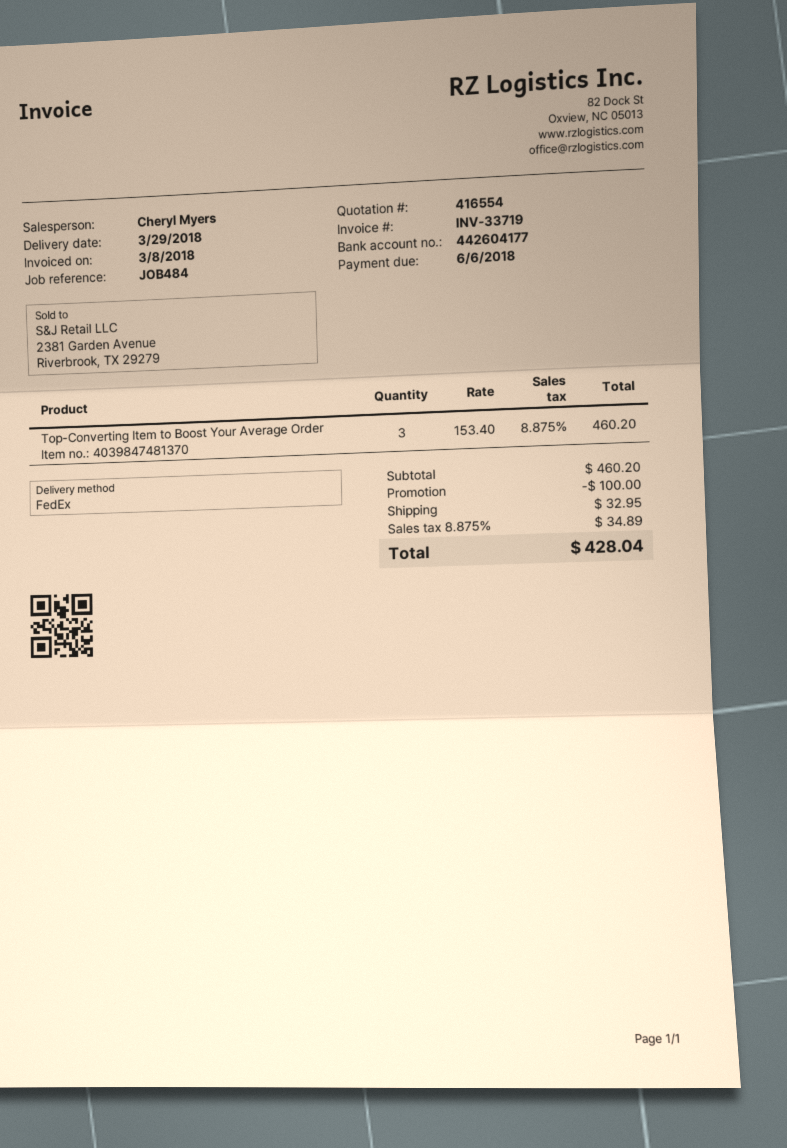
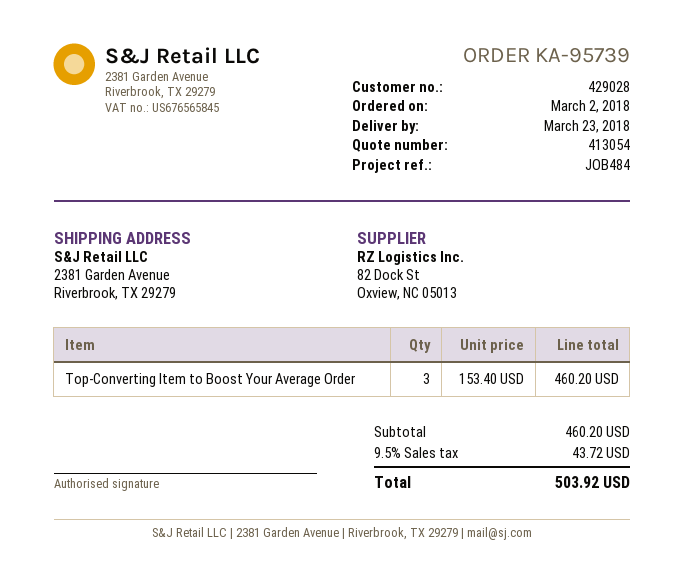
quote number: 416554 -> 413054
delivery date: 2018-03-29 -> 2018-03-23
discount: 100.00 -> none
shipping: 32.95 -> none
tax: 8.875% = 34.89 -> 9.5% = 43.72
total: 428.04 -> 503.92

